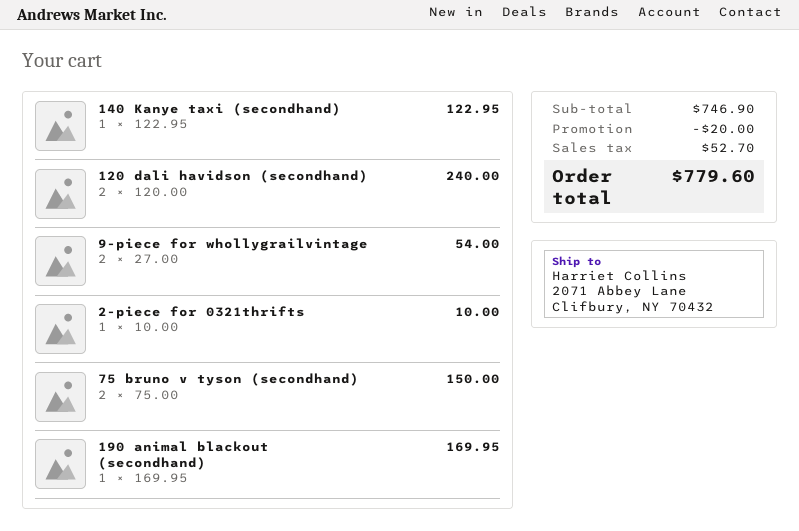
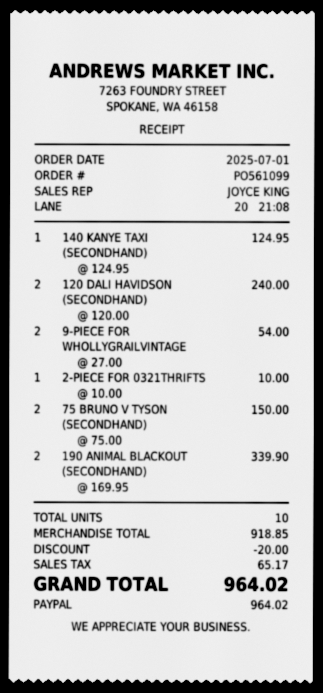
140 Kanye taxi (secondhand): 1 x 122.95 = 122.95 -> 1 x 124.95 = 124.95
190 animal blackout (secondhand): 1 x 169.95 = 169.95 -> 2 x 169.95 = 339.90
subtotal: 746.90 -> 918.85
tax: 52.70 -> 65.17
total: 779.60 -> 964.02

